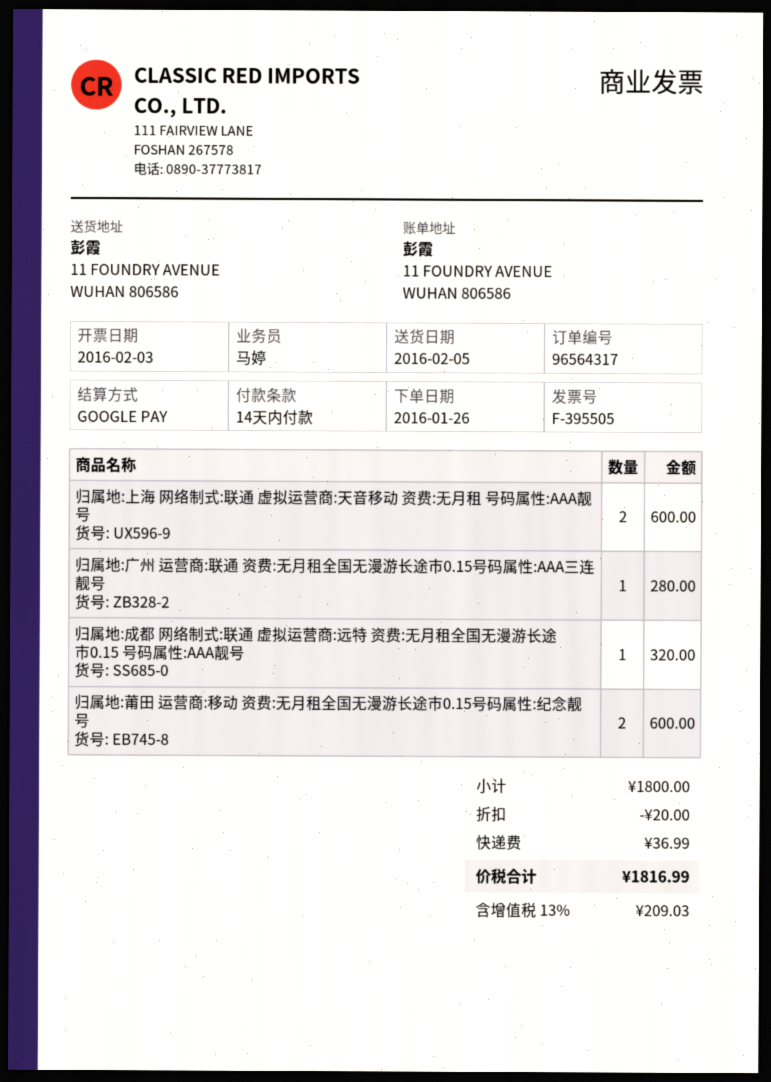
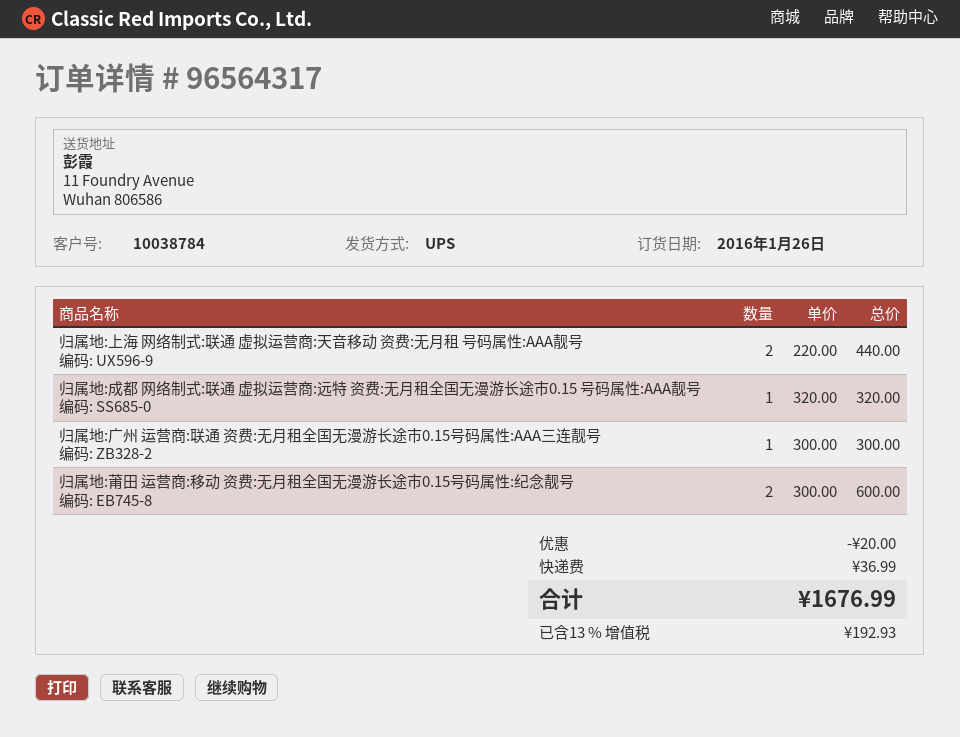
归属地:上海 网络制式:联通 虚拟运营商:天音移动 资费:无月租 号码属性:AAA靓号: 2 for 600.00 -> 2 for 440.00
归属地:广州 运营商:联通 资费:无月租全国无漫游长途市0.15号码属性:AAA三连靓号: 1 for 280.00 -> 1 for 300.00
tax: 13% = 209.03 -> 13% = 192.93
total: 1816.99 -> 1676.99

